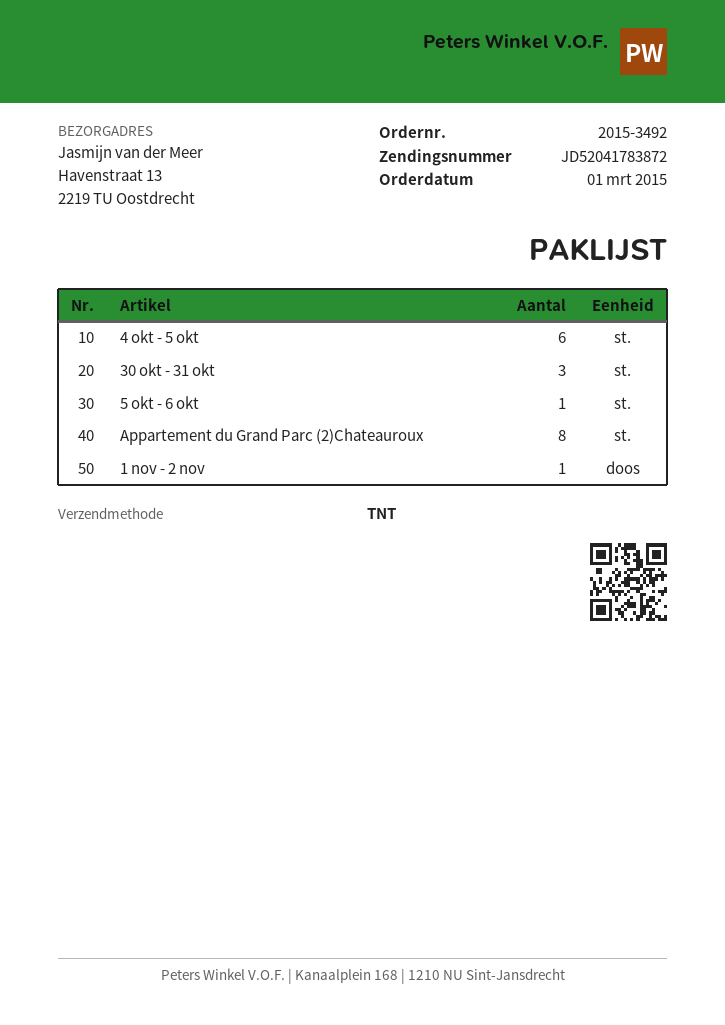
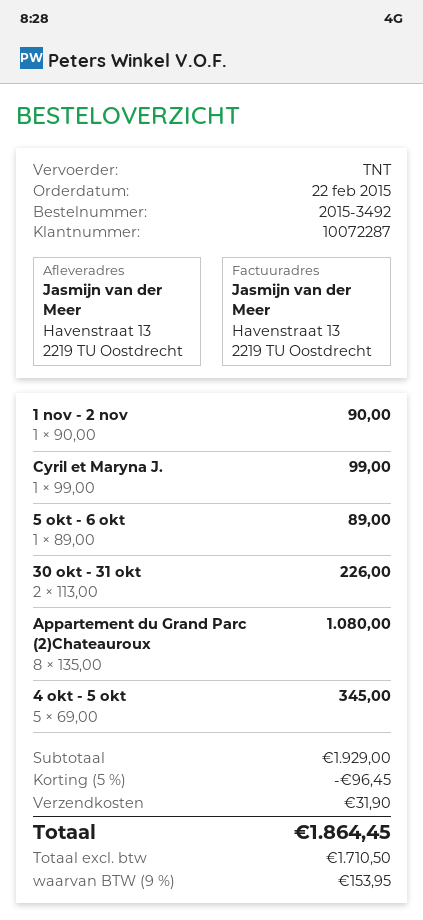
order date: 2015-03-01 -> 2015-02-22
4 okt - 5 okt: 6 -> 5
30 okt - 31 okt: 3 -> 2
Cyril et Maryna J.: none -> 1

